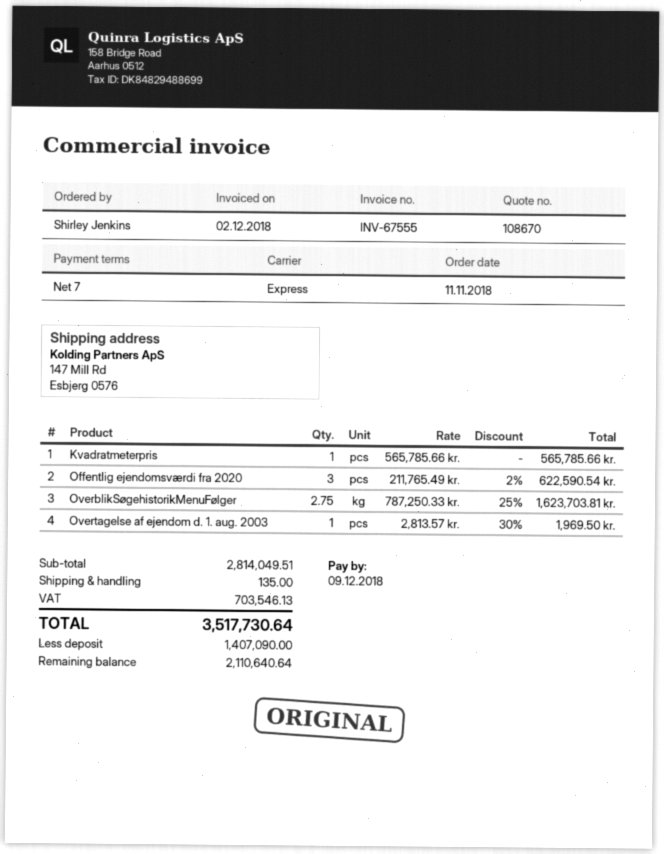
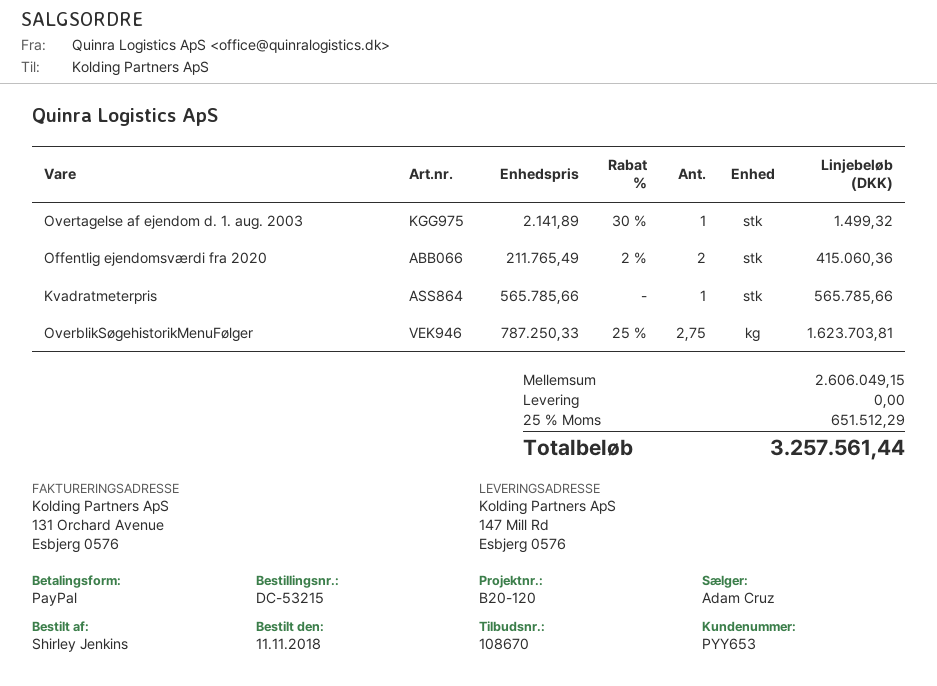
Offentlig ejendomsværdi fra 2020: 3 x 211765.49 - 2% = 622590.54 -> 2 x 211765.49 - 2% = 415060.36
Overtagelse af ejendom d. 1. aug. 2003: 1 x 2813.57 - 30% = 1969.50 -> 1 x 2141.89 - 30% = 1499.32
subtotal: 2814049.51 -> 2606049.15
shipping: 135.00 -> 0.00
tax: 703546.13 -> 651512.29
total: 3517730.64 -> 3257561.44

